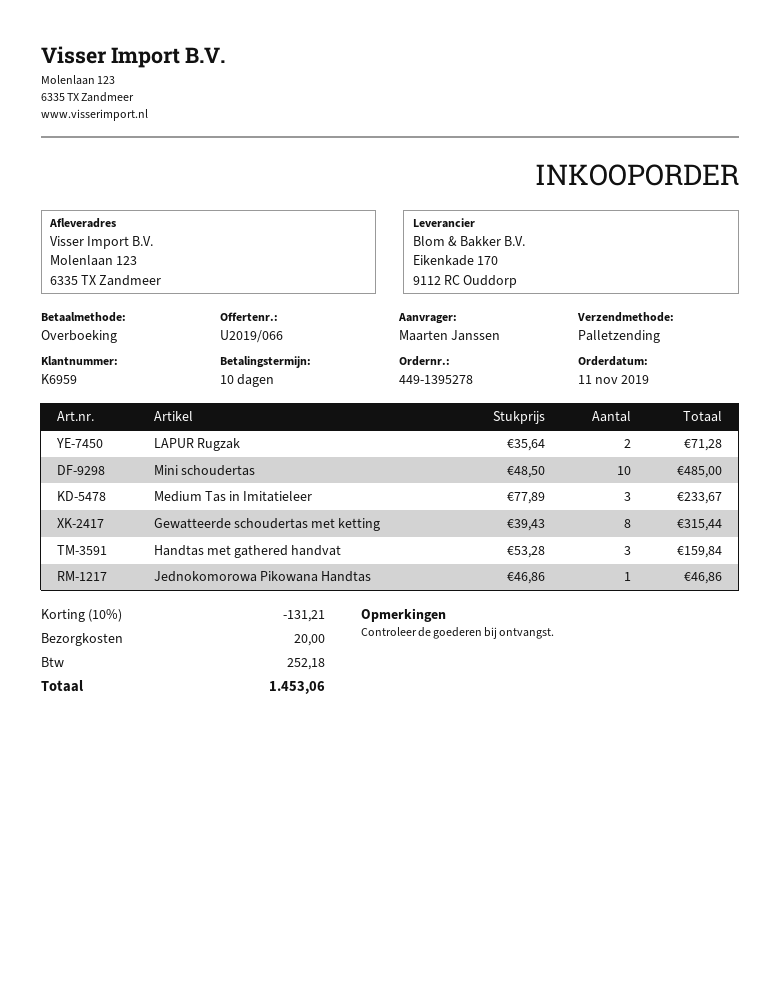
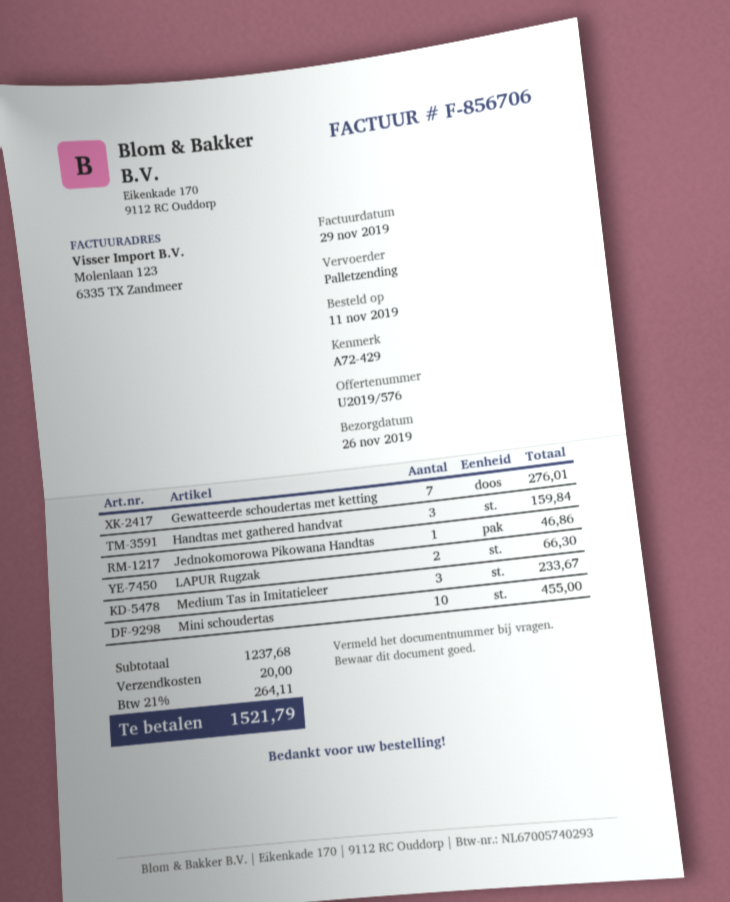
quote number: U2019/066 -> U2019/576
LAPUR Rugzak: 2 for 71.28 -> 2 for 66.30
Mini schoudertas: 10 for 485.00 -> 10 for 455.00
Gewatteerde schoudertas met ketting: 8 for 315.44 -> 7 for 276.01
discount: 10% = 131.21 -> none
tax: 252.18 -> 264.11
total: 1453.06 -> 1521.79

